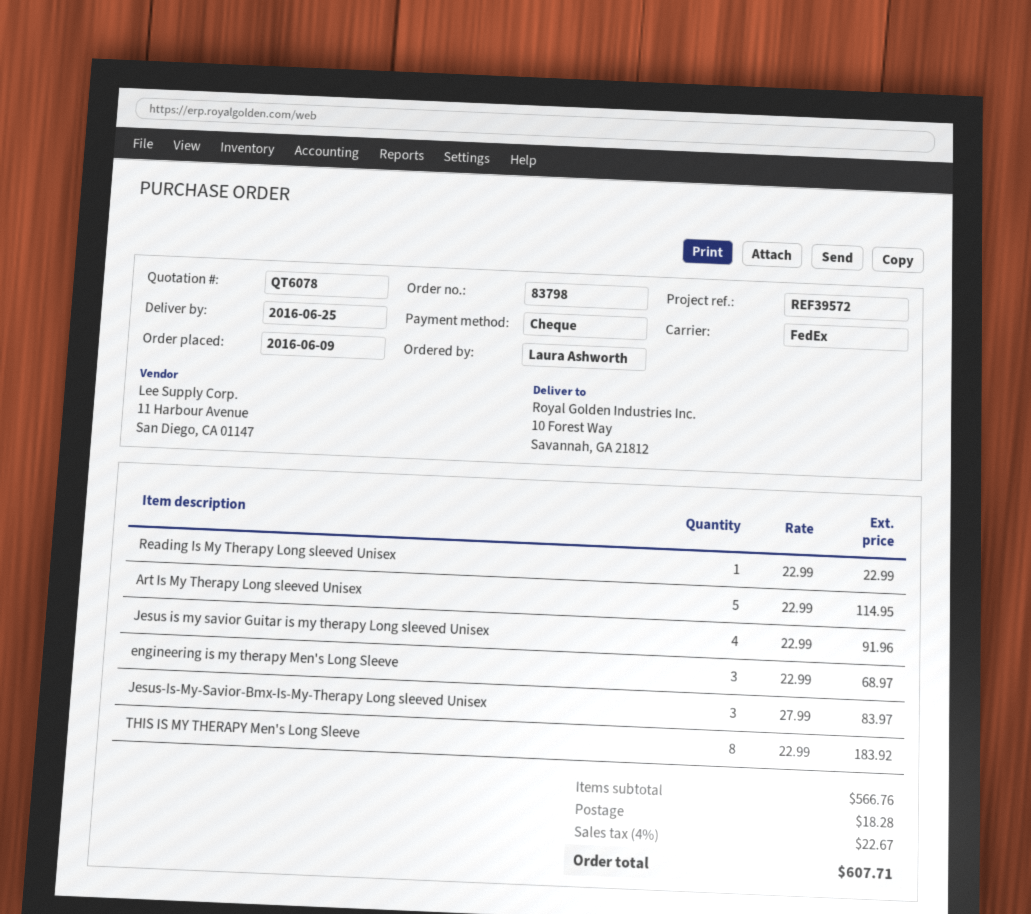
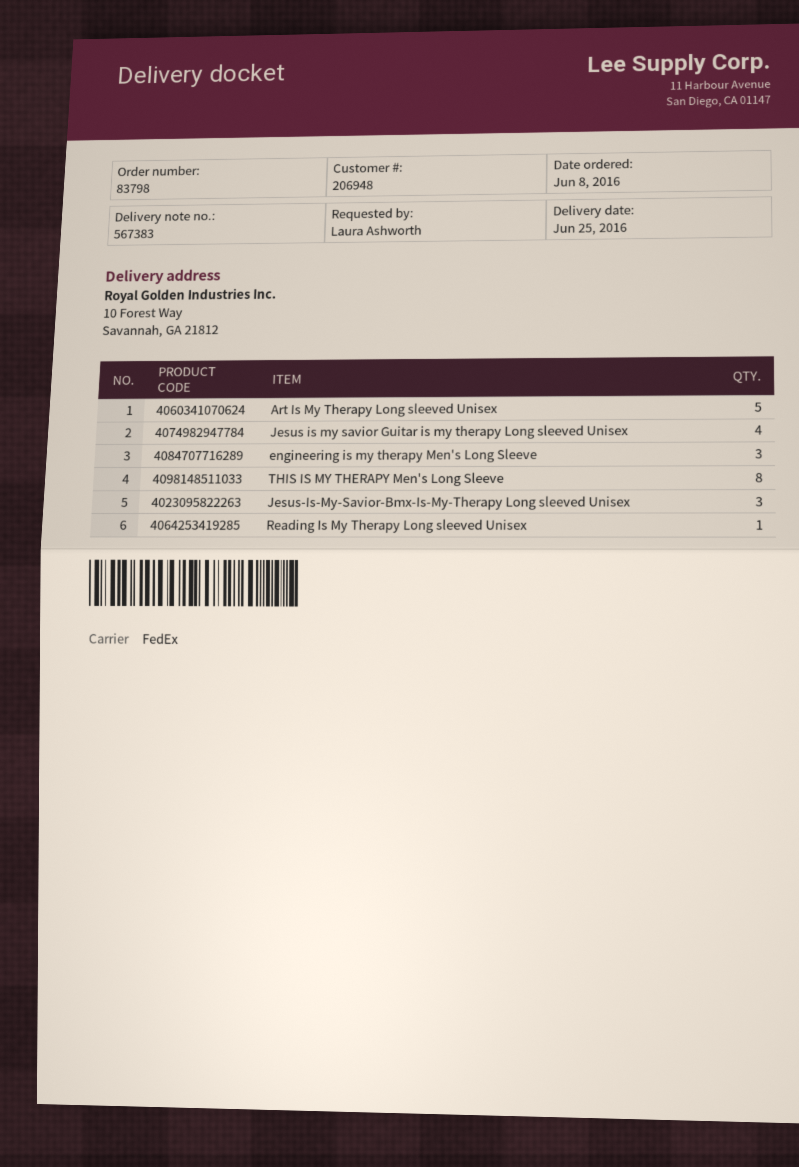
order date: 2016-06-09 -> 2016-06-08

